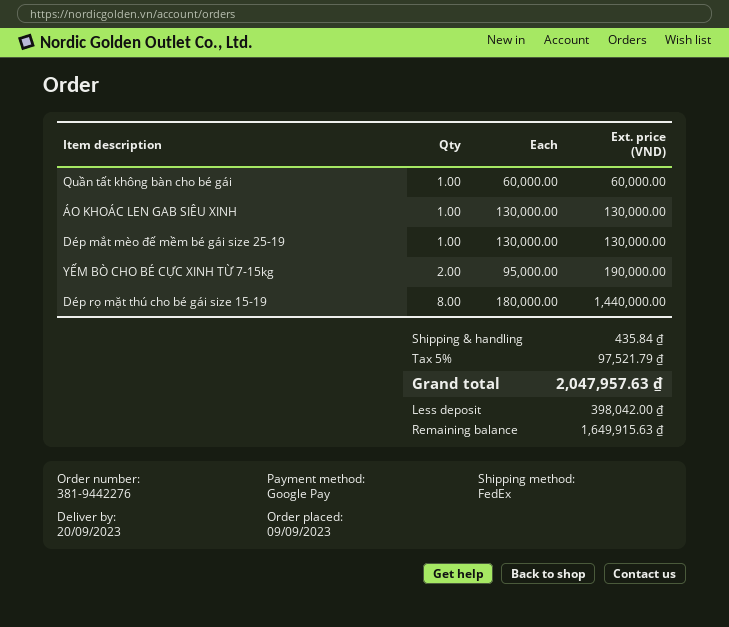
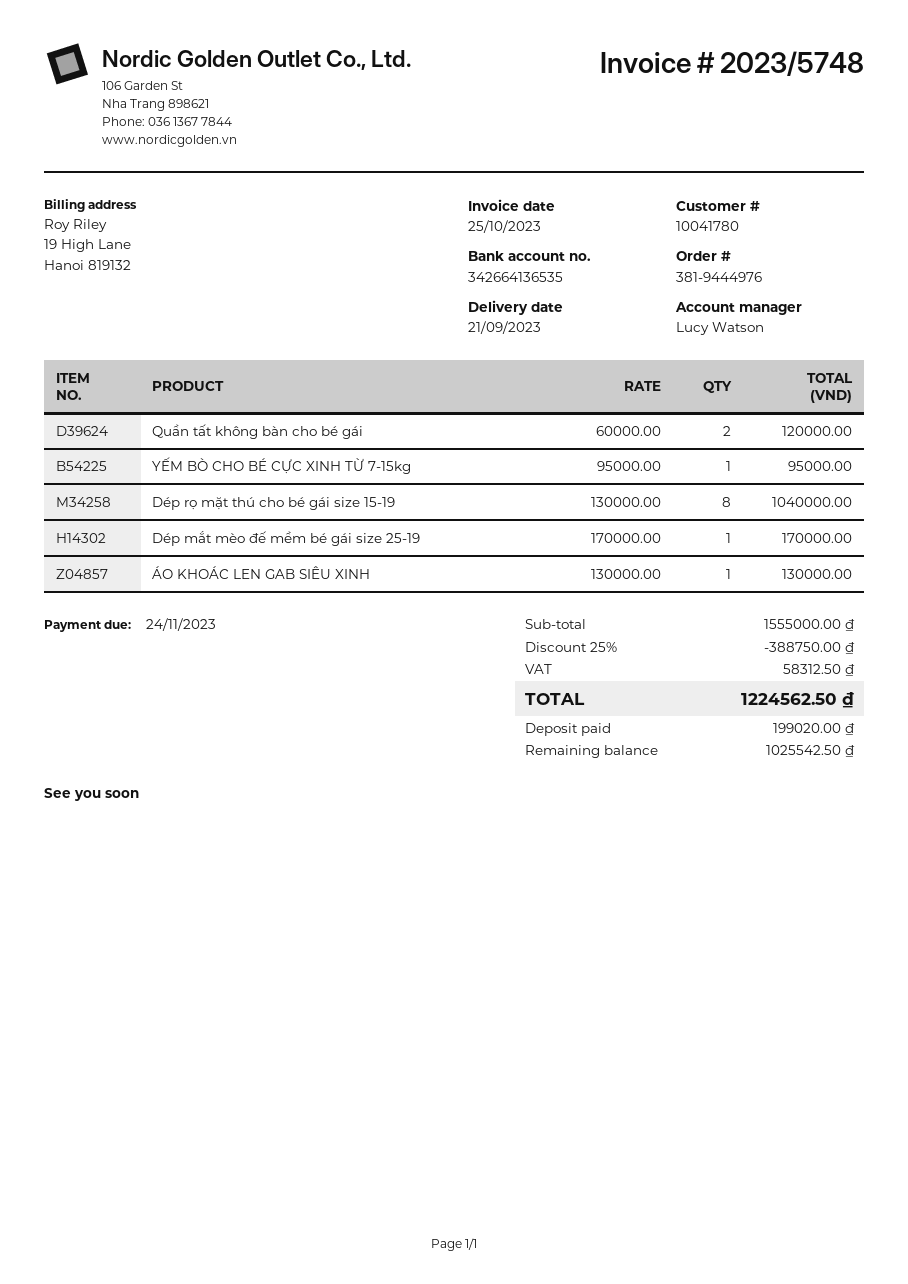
order number: 381-9442276 -> 381-9444976
delivery date: 2023-09-20 -> 2023-09-21
Quần tất không bàn cho bé gái: 1 x 60000.00 = 60000.00 -> 2 x 60000.00 = 120000.00
Dép mắt mèo đế mềm bé gái size 25-19: 1 x 130000.00 = 130000.00 -> 1 x 170000.00 = 170000.00
YẾM BÒ CHO BÉ CỰC XINH TỪ 7-15kg: 2 x 95000.00 = 190000.00 -> 1 x 95000.00 = 95000.00
Dép rọ mặt thú cho bé gái size 15-19: 8 x 180000.00 = 1440000.00 -> 8 x 130000.00 = 1040000.00
discount: none -> 25% = 388750.00
shipping: 435.84 -> none
tax: 97521.79 -> 58312.50
total: 2047957.63 -> 1224562.50
deposit: 398042.00 -> 199020.00
balance: 1649915.63 -> 1025542.50

